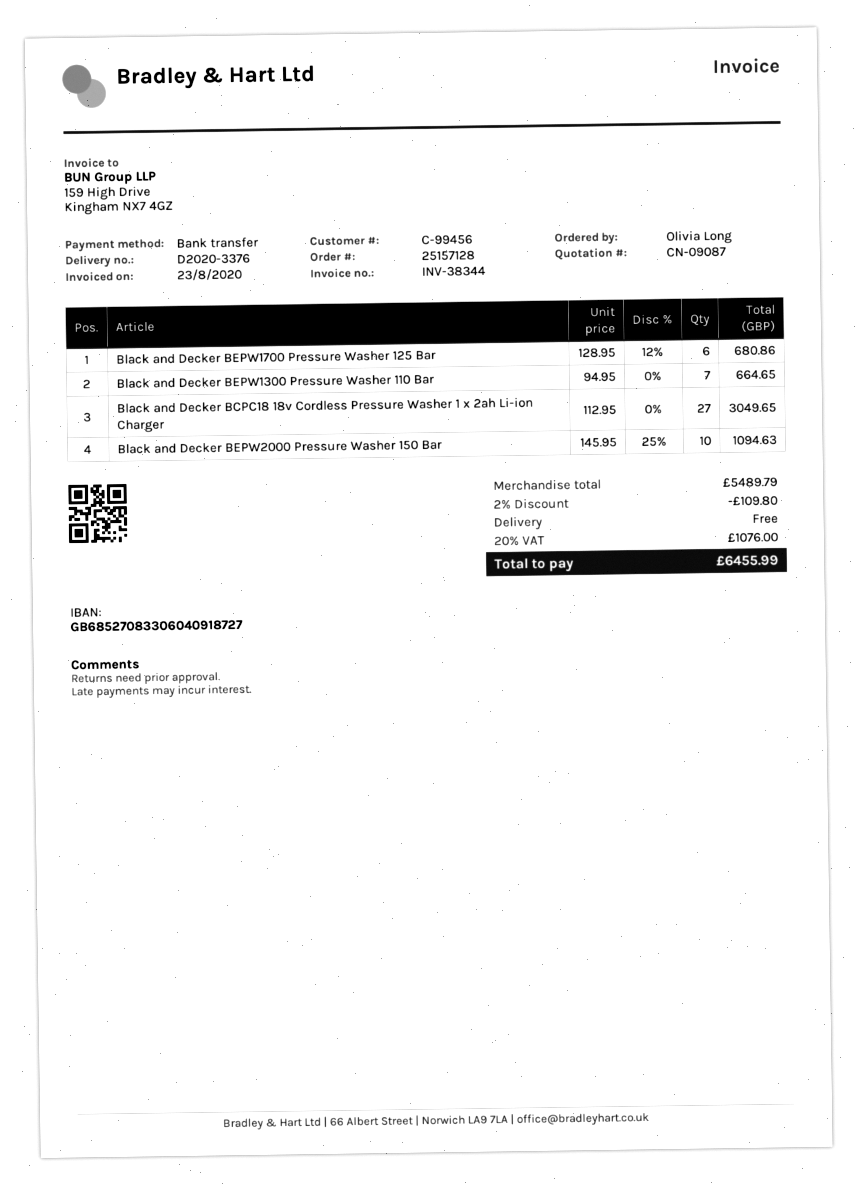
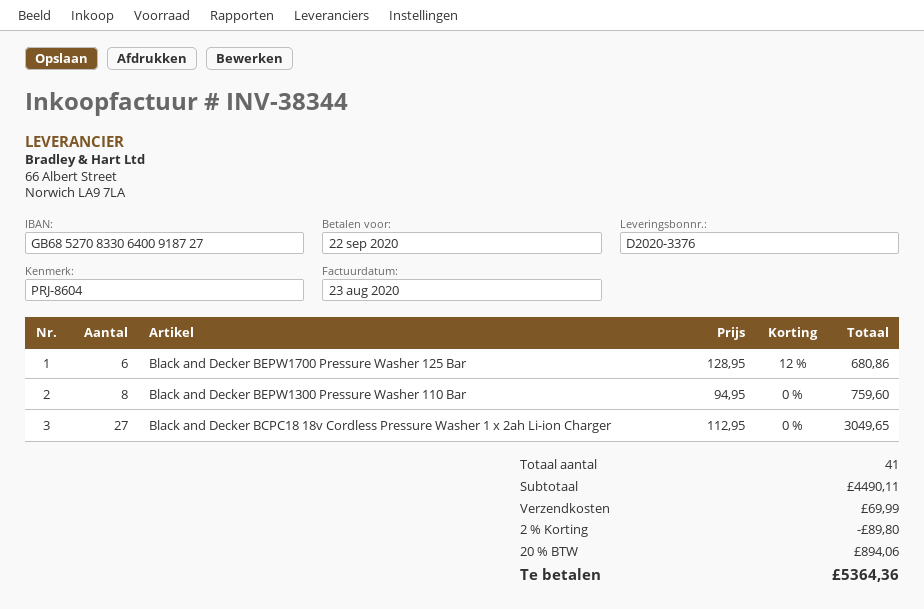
bank account: GB68527083306040918727 -> GB68527083306400918727
Black and Decker BEPW1300 Pressure Washer 110 Bar: 7 x 94.95 = 664.65 -> 8 x 94.95 = 759.60
Black and Decker BEPW2000 Pressure Washer 150 Bar: 10 x 145.95 - 25% = 1094.63 -> none
subtotal: 5489.79 -> 4490.11
discount: 2% = 109.80 -> 2% = 89.80
shipping: 0.00 -> 69.99
tax: 20% = 1076.00 -> 20% = 894.06
total: 6455.99 -> 5364.36

